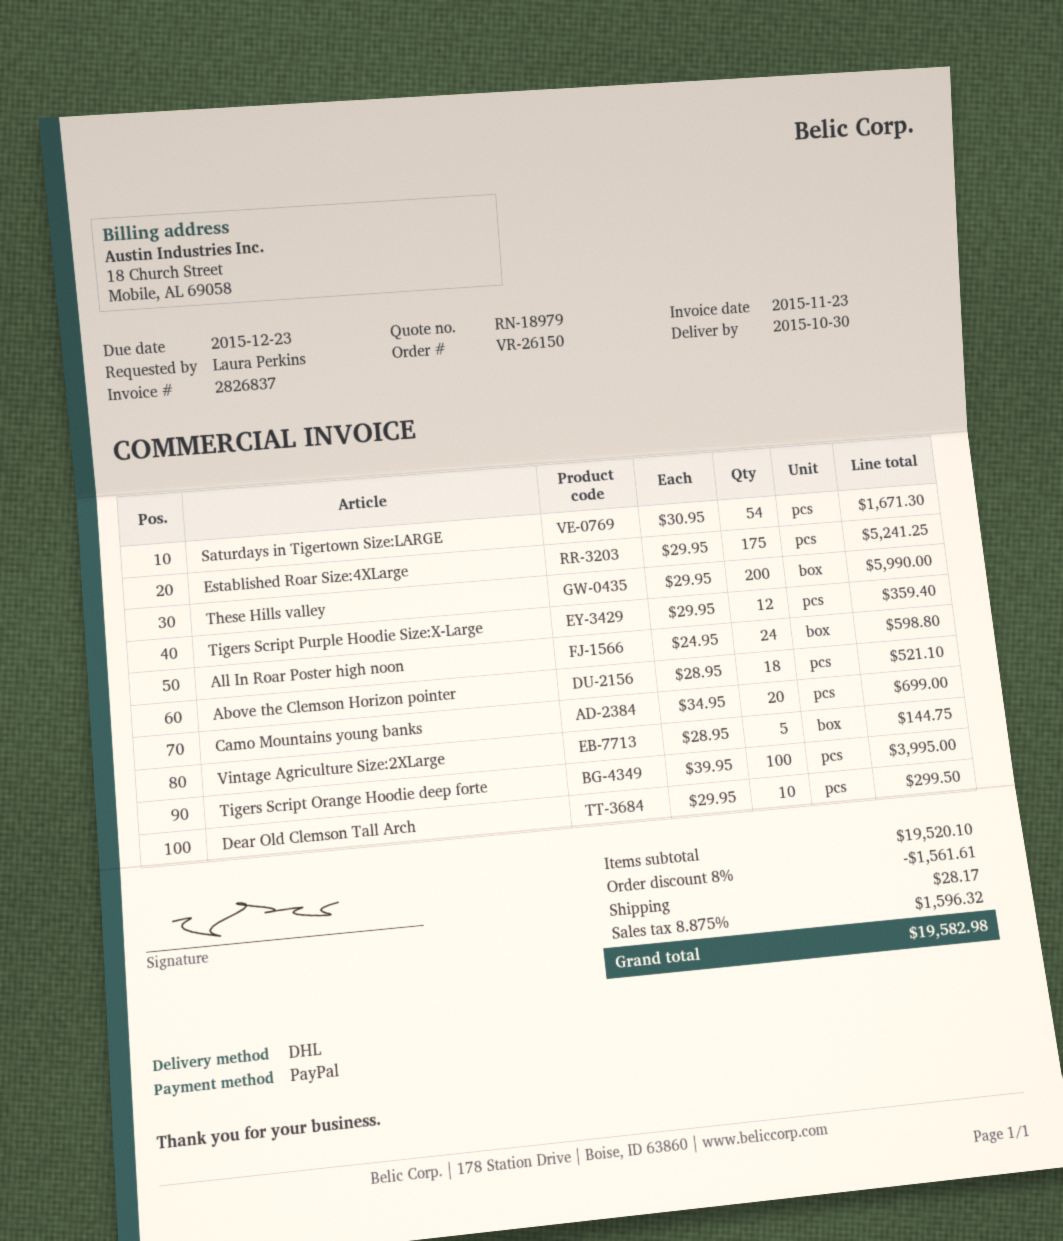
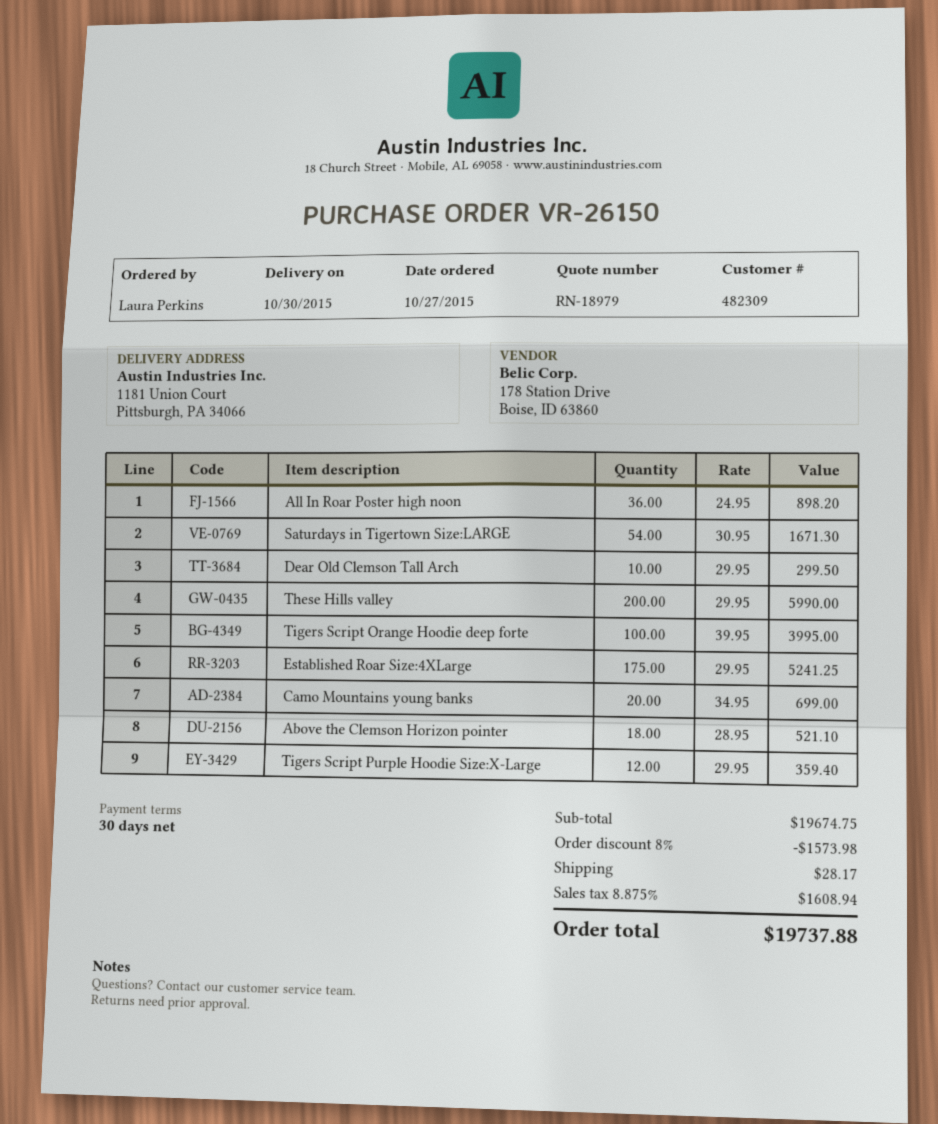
All In Roar Poster high noon: 24 x 24.95 = 598.80 -> 36 x 24.95 = 898.20
Vintage Agriculture Size:2XLarge: 5 x 28.95 = 144.75 -> none
subtotal: 19520.10 -> 19674.75
discount: 8% = 1561.61 -> 8% = 1573.98
tax: 8.875% = 1596.32 -> 8.875% = 1608.94
total: 19582.98 -> 19737.88

